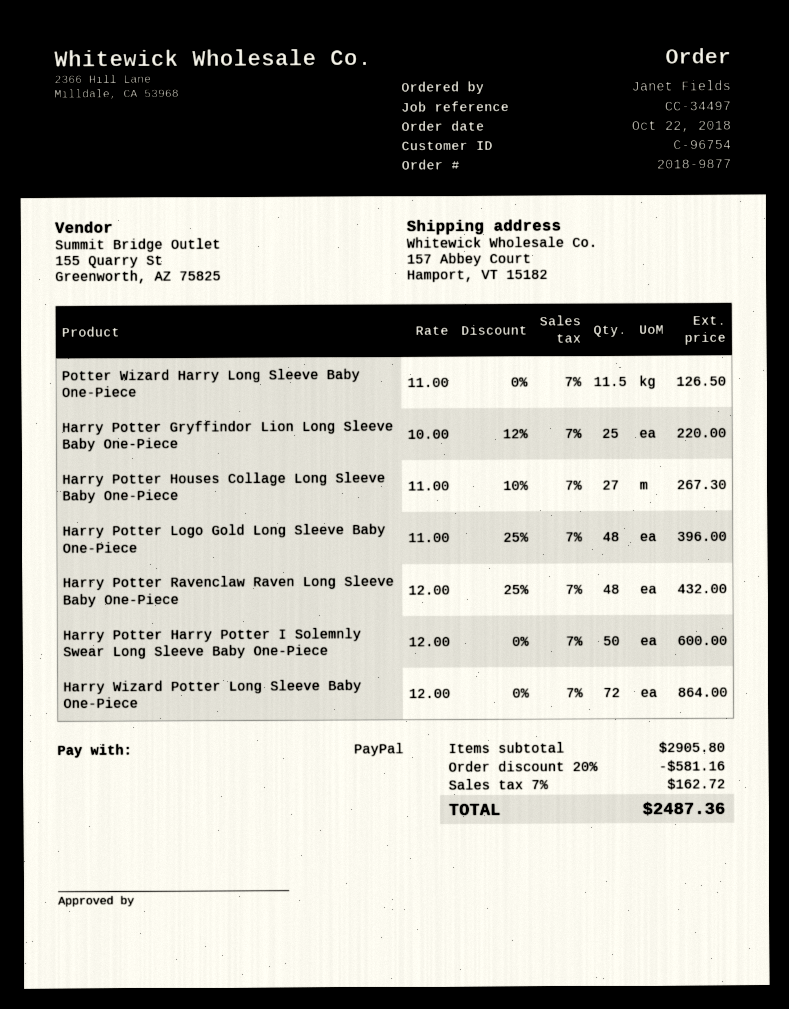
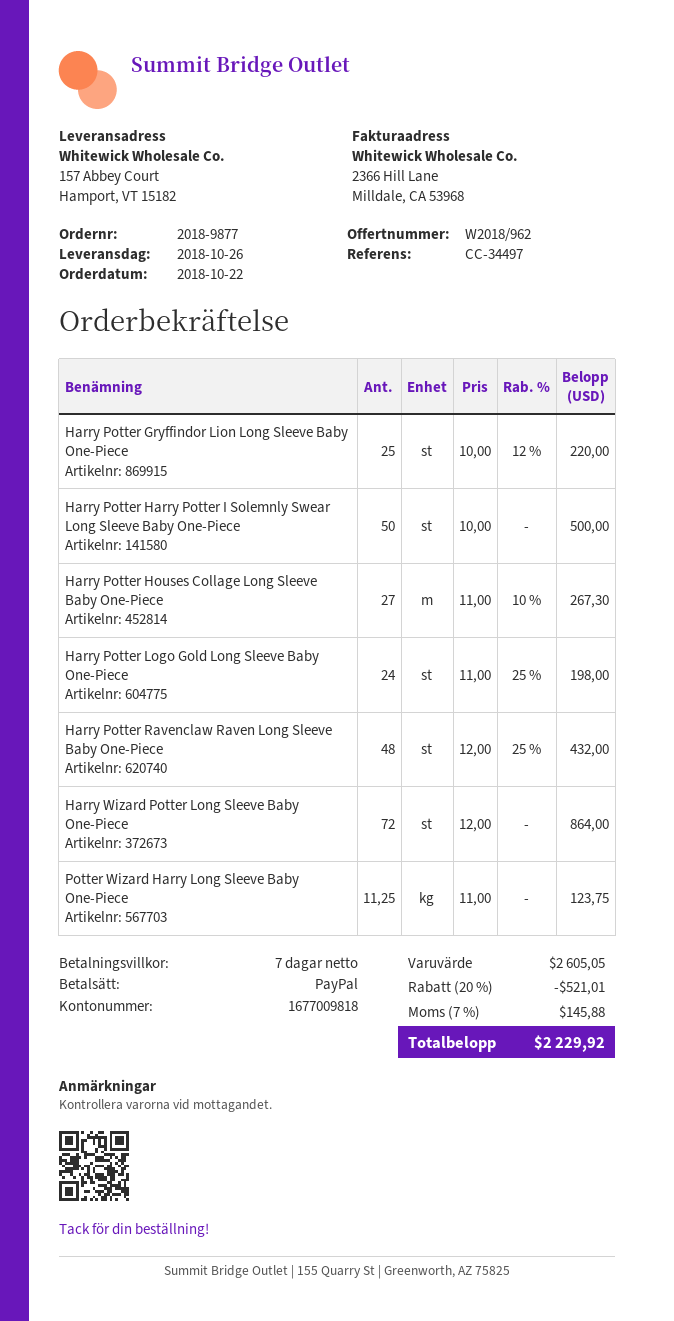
Potter Wizard Harry Long Sleeve Baby One-Piece: 11.5 x 11.00 = 126.50 -> 11.25 x 11.00 = 123.75
Harry Potter Logo Gold Long Sleeve Baby One-Piece: 48 x 11.00 - 25% = 396.00 -> 24 x 11.00 - 25% = 198.00
Harry Potter Harry Potter I Solemnly Swear Long Sleeve Baby One-Piece: 50 x 12.00 = 600.00 -> 50 x 10.00 = 500.00
subtotal: 2905.80 -> 2605.05
discount: 20% = 581.16 -> 20% = 521.01
tax: 7% = 162.72 -> 7% = 145.88
total: 2487.36 -> 2229.92

